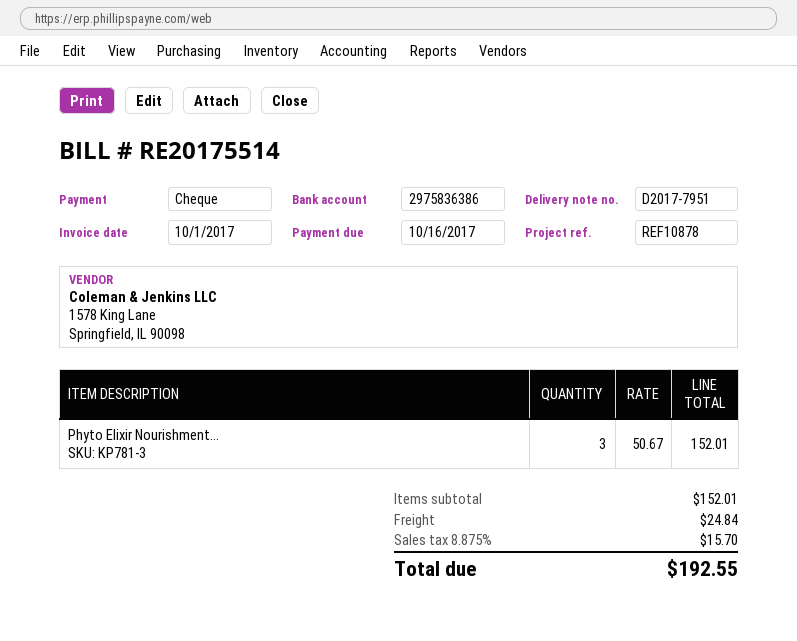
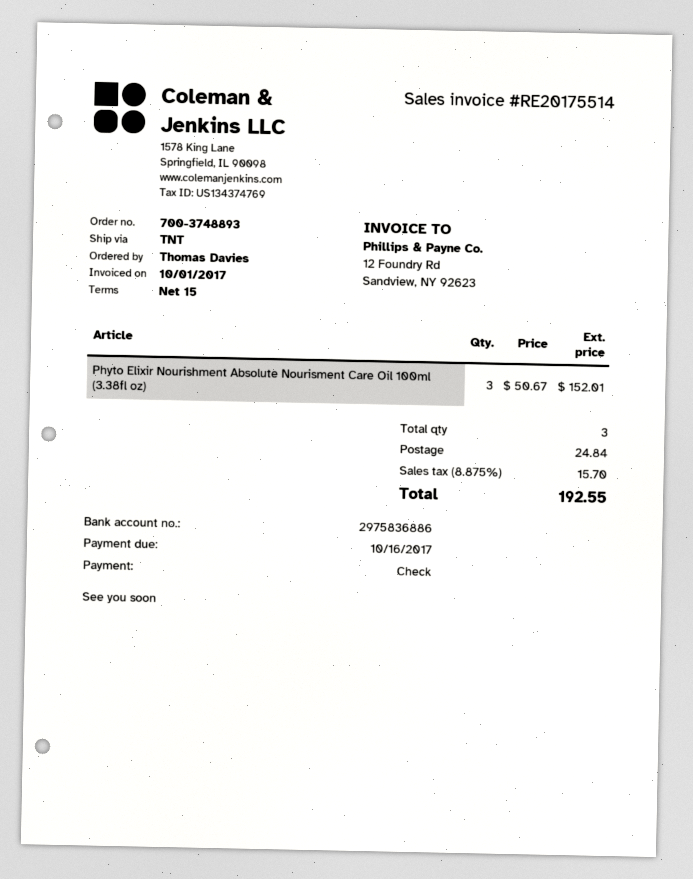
bank account: 2975836386 -> 2975836886

